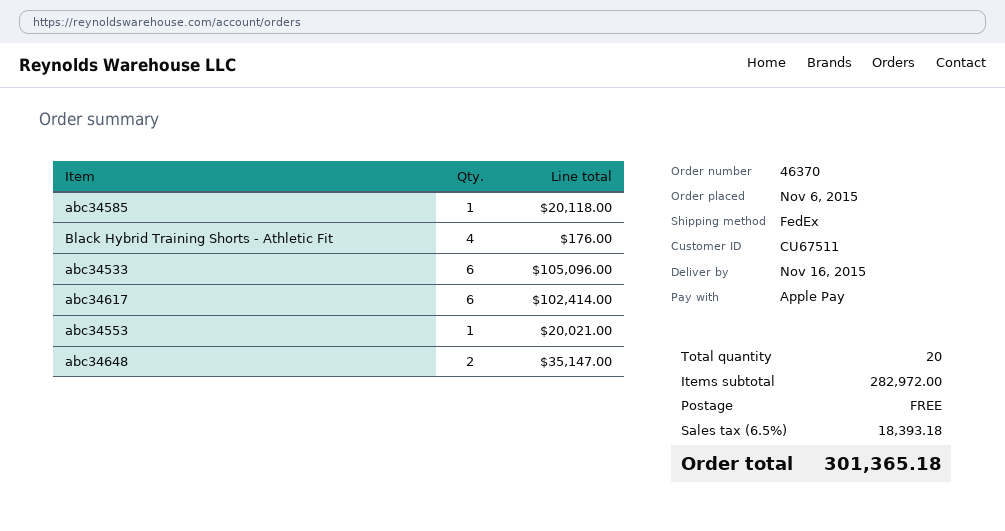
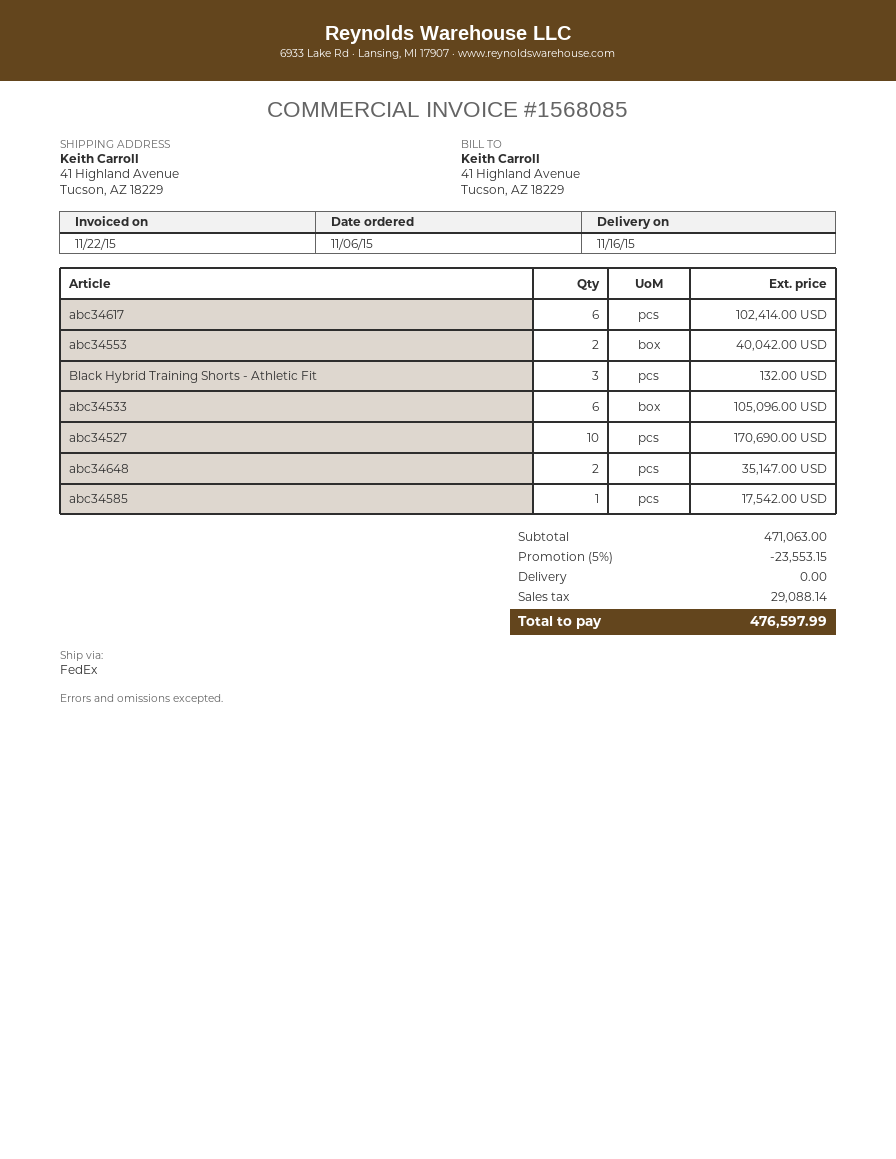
abc34585: 1 for 20118.00 -> 1 for 17542.00
Black Hybrid Training Shorts - Athletic Fit: 4 for 176.00 -> 3 for 132.00
abc34553: 1 for 20021.00 -> 2 for 40042.00
abc34527: none -> 10 for 170690.00
subtotal: 282972.00 -> 471063.00
discount: none -> 5% = 23553.15
tax: 18393.18 -> 29088.14
total: 301365.18 -> 476597.99

